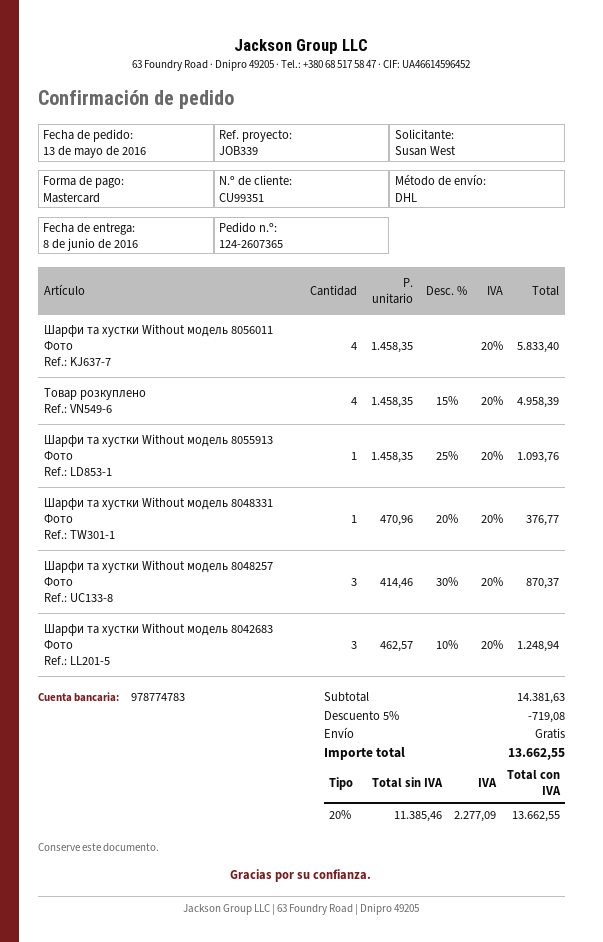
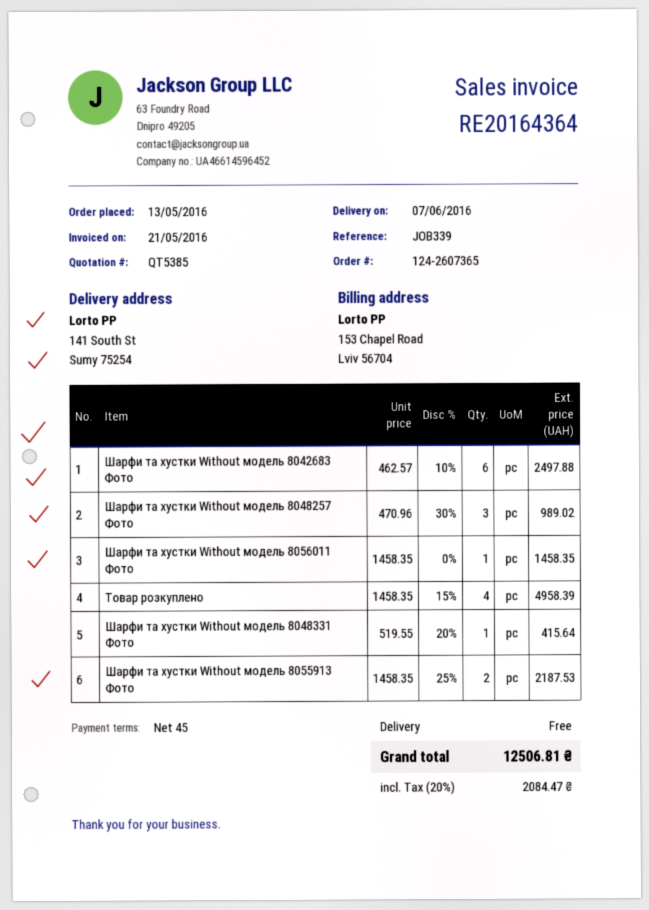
delivery date: 2016-06-08 -> 2016-06-07
Шарфи та хустки Without модель 8056011 Фото: 4 x 1458.35 = 5833.40 -> 1 x 1458.35 = 1458.35
Шарфи та хустки Without модель 8055913 Фото: 1 x 1458.35 - 25% = 1093.76 -> 2 x 1458.35 - 25% = 2187.53
Шарфи та хустки Without модель 8048331 Фото: 1 x 470.96 - 20% = 376.77 -> 1 x 519.55 - 20% = 415.64
Шарфи та хустки Without модель 8048257 Фото: 3 x 414.46 - 30% = 870.37 -> 3 x 470.96 - 30% = 989.02
Шарфи та хустки Without модель 8042683 Фото: 3 x 462.57 - 10% = 1248.94 -> 6 x 462.57 - 10% = 2497.88
discount: 5% = 719.08 -> none
tax: 20% = 2277.09 -> 20% = 2084.47
total: 13662.55 -> 12506.81

